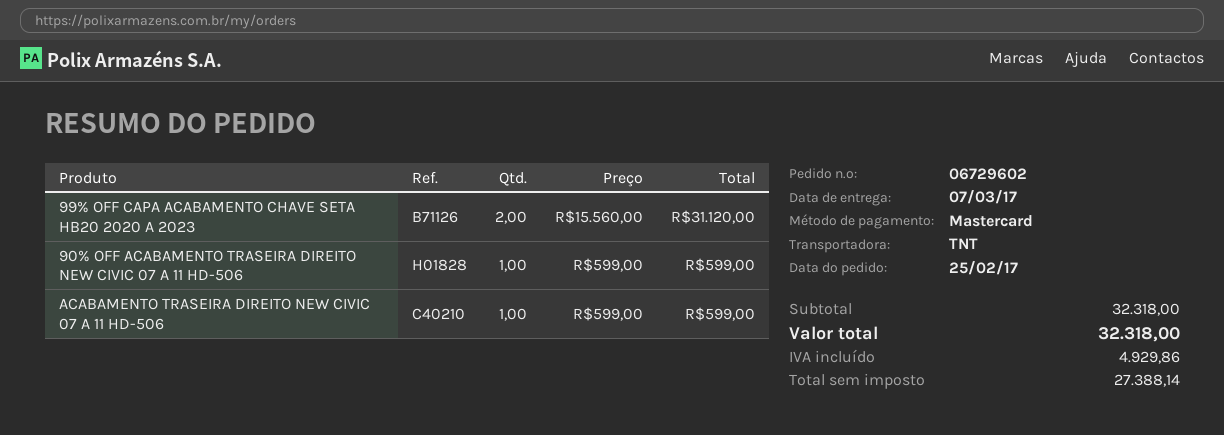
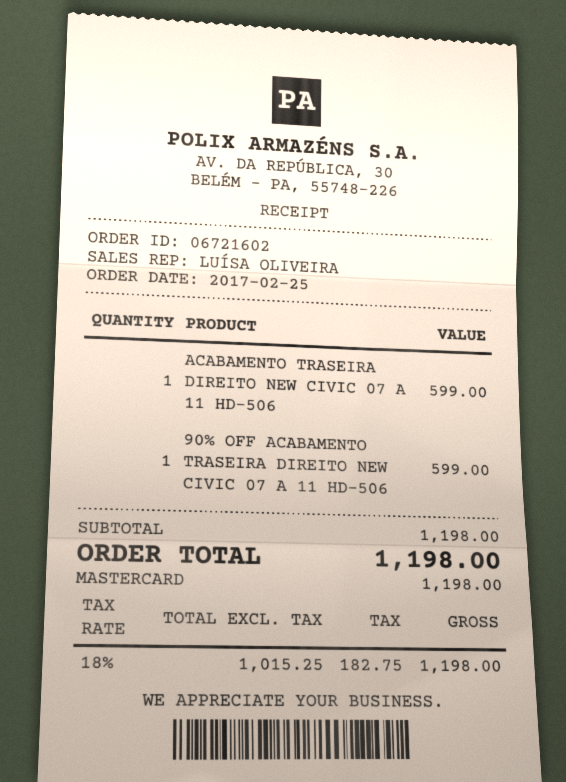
order number: 06729602 -> 06721602
99% OFF CAPA ACABAMENTO CHAVE SETA HB20 2020 A 2023: 2 for 31120.00 -> none
subtotal: 32318.00 -> 1198.00
net: 27388.14 -> 1015.25
tax: 4929.86 -> 182.75
total: 32318.00 -> 1198.00

